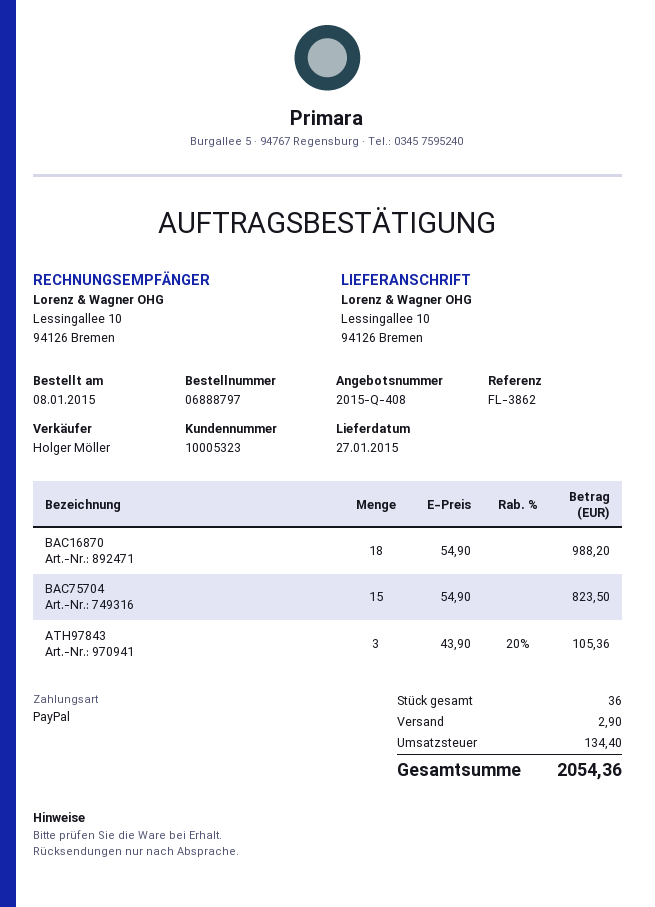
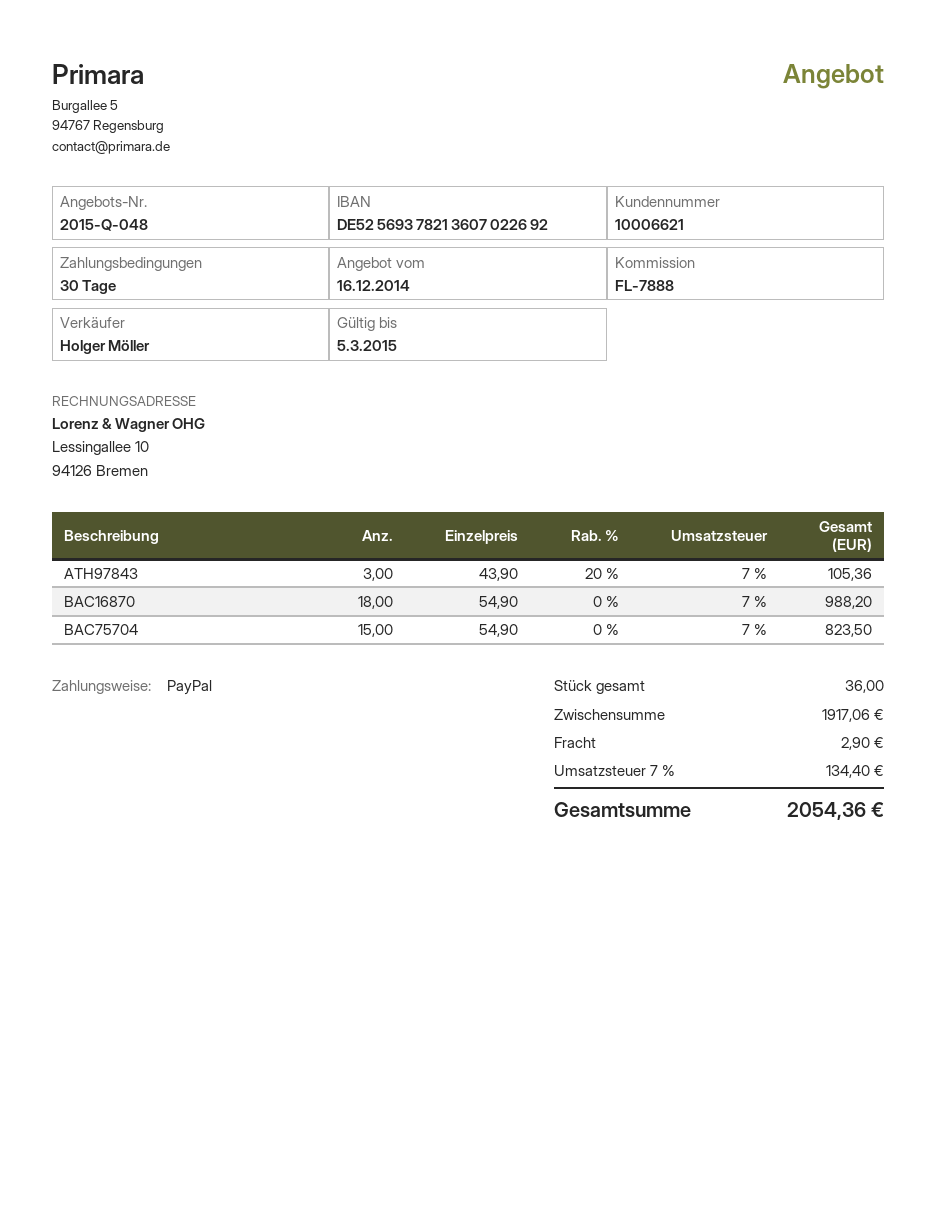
quote number: 2015-Q-408 -> 2015-Q-048
customer number: 10005323 -> 10006621
reference: FL-3862 -> FL-7888

